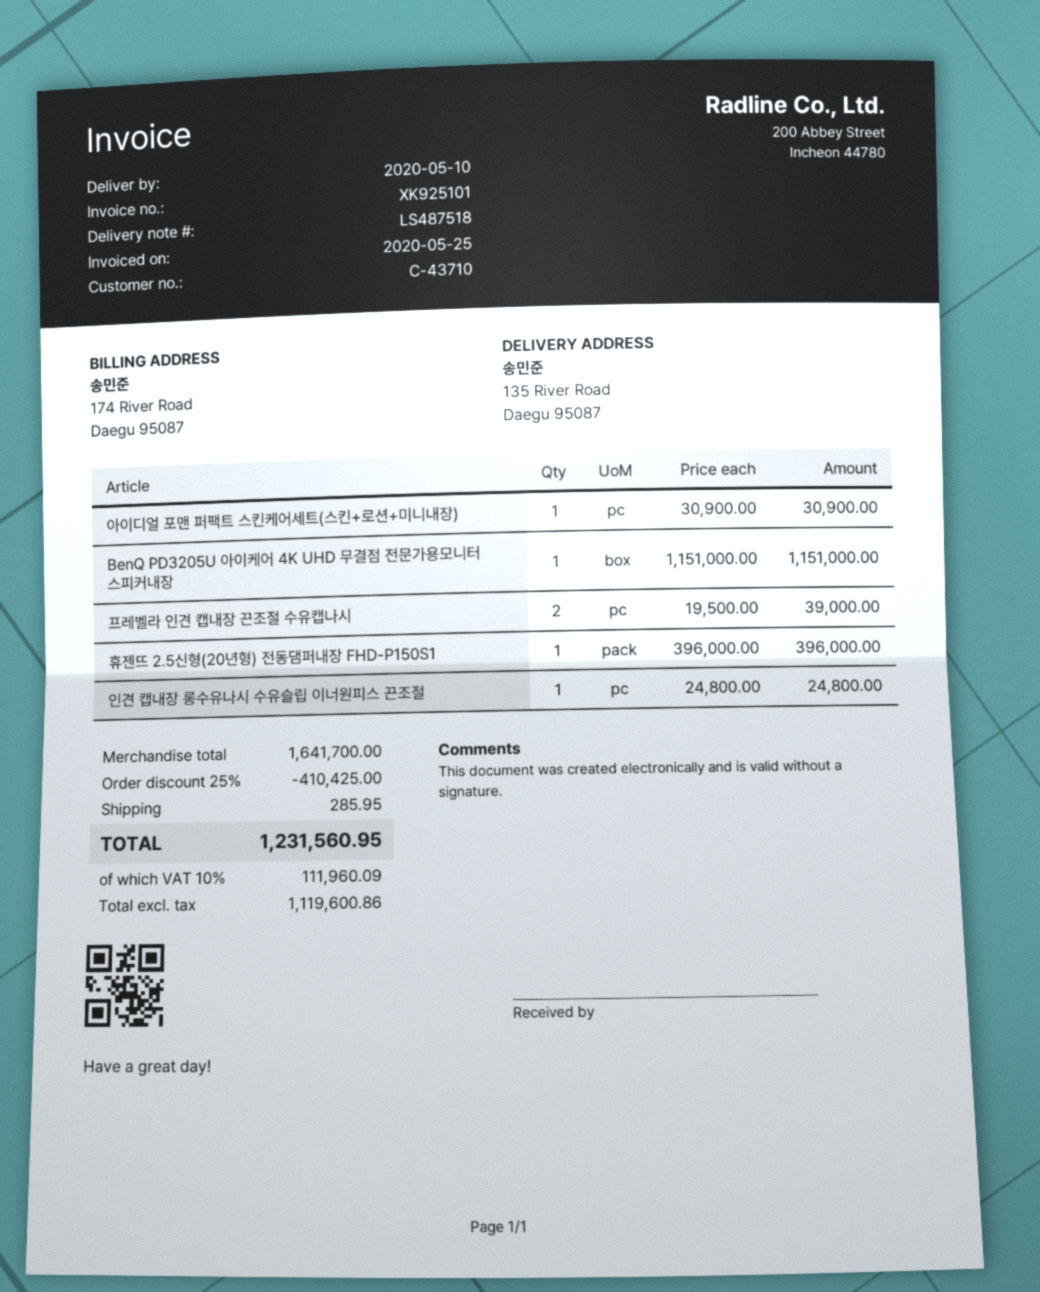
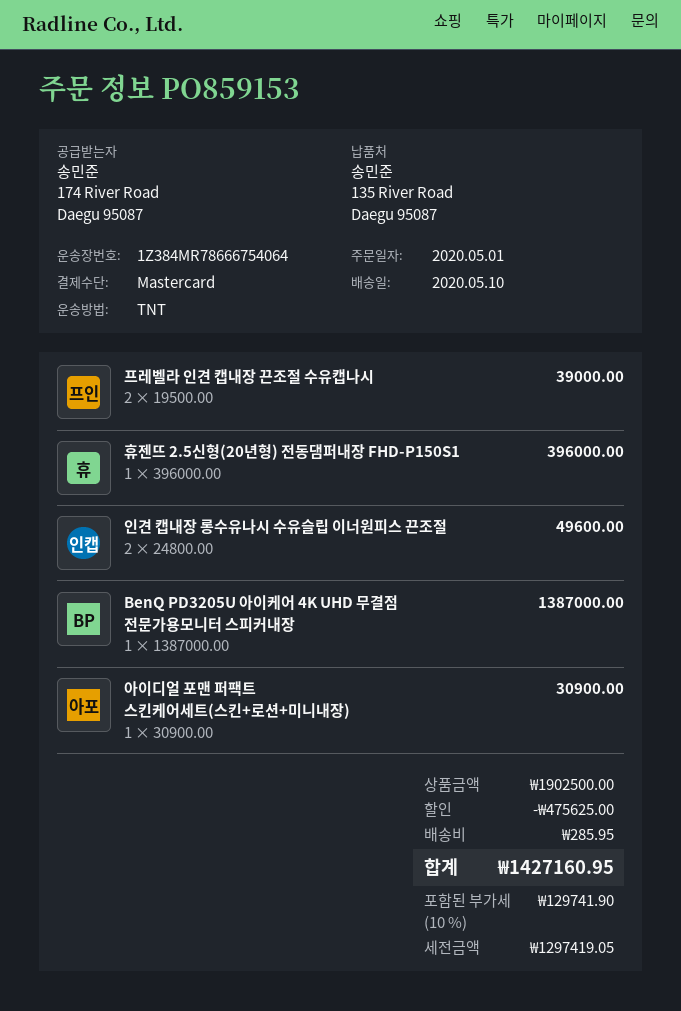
BenQ PD3205U 아이케어 4K UHD 무결점 전문가용모니터 스피커내장: 1 x 1151000.00 = 1151000.00 -> 1 x 1387000.00 = 1387000.00
인견 캡내장 롱수유나시 수유슬립 이너원피스 끈조절: 1 x 24800.00 = 24800.00 -> 2 x 24800.00 = 49600.00
subtotal: 1641700.00 -> 1902500.00
discount: 410425.00 -> 475625.00
net: 1119600.86 -> 1297419.05
tax: 10% = 111960.09 -> 10% = 129741.90
total: 1231560.95 -> 1427160.95

